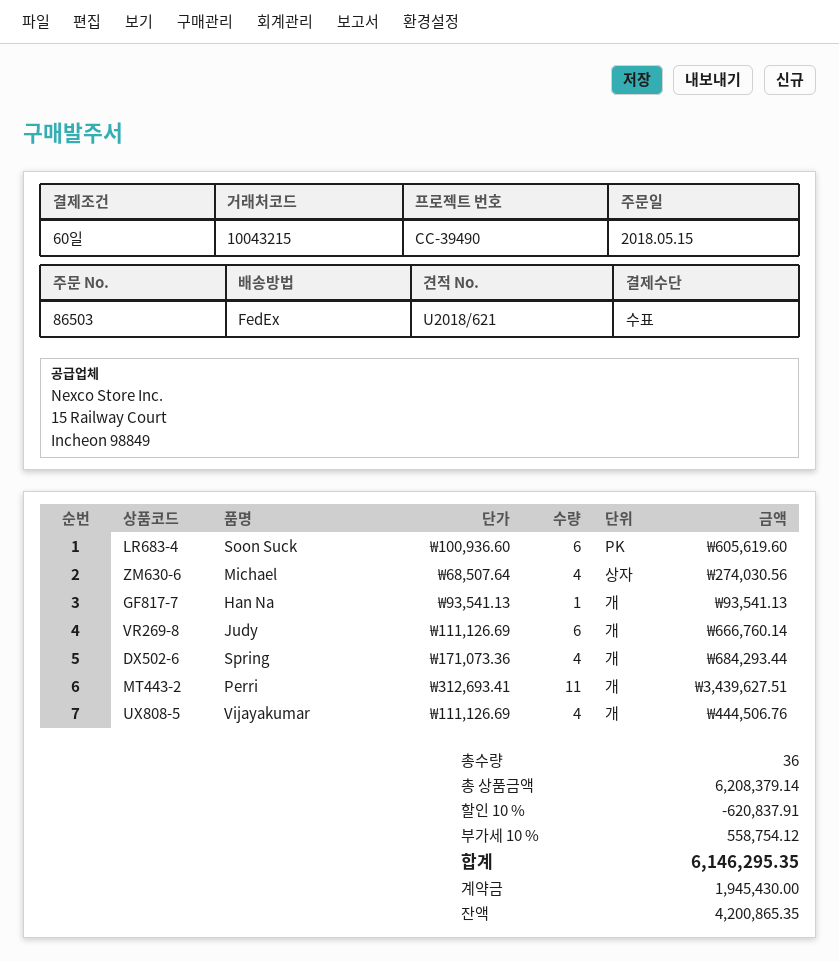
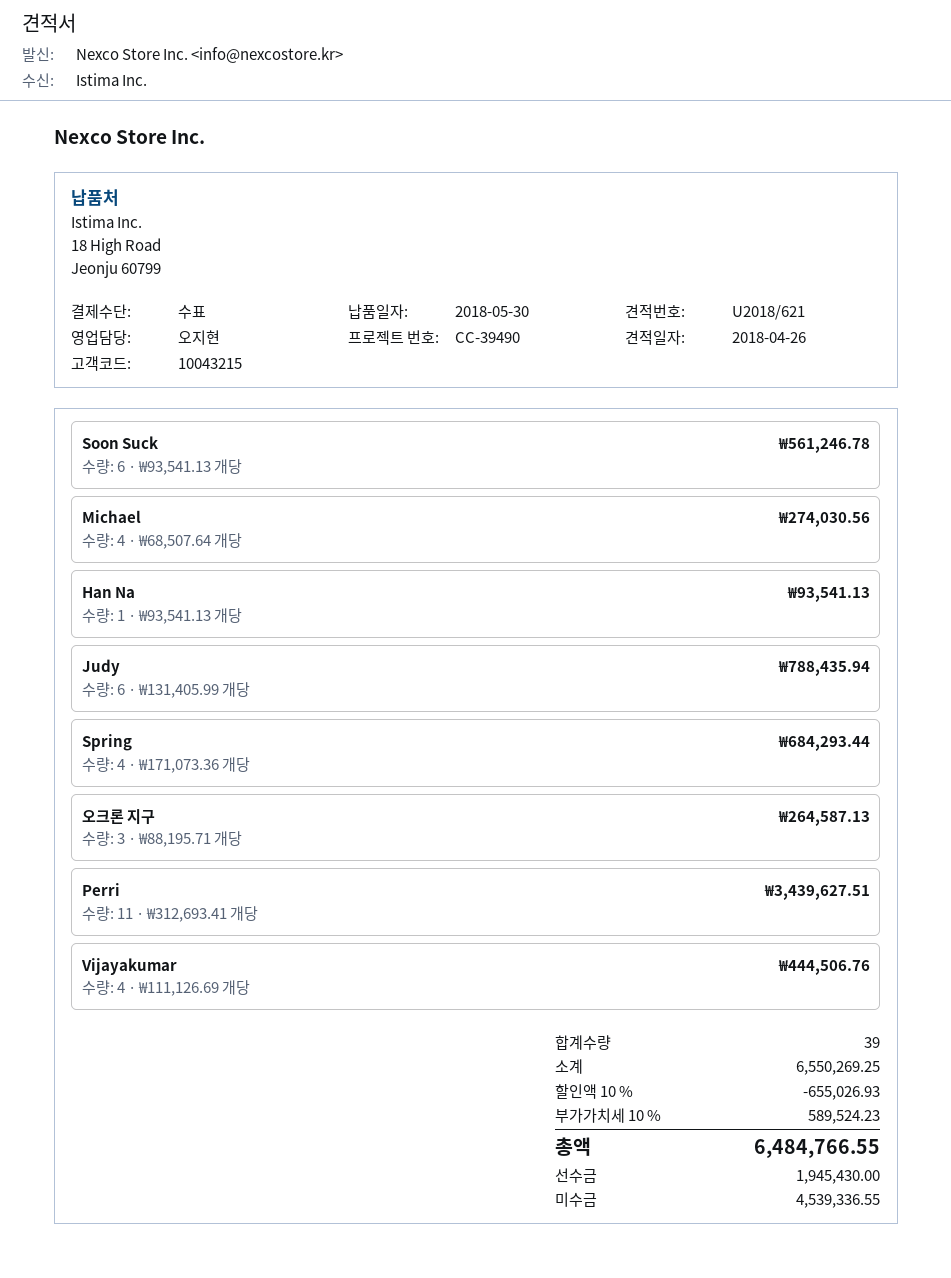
Soon Suck: 6 x 100936.60 = 605619.60 -> 6 x 93541.13 = 561246.78
Judy: 6 x 111126.69 = 666760.14 -> 6 x 131405.99 = 788435.94
오크론 지구: none -> 3 x 88195.71 = 264587.13
total quantity: 36 -> 39
subtotal: 6208379.14 -> 6550269.25
discount: 10% = 620837.91 -> 10% = 655026.93
tax: 10% = 558754.12 -> 10% = 589524.23
total: 6146295.35 -> 6484766.55
balance: 4200865.35 -> 4539336.55

